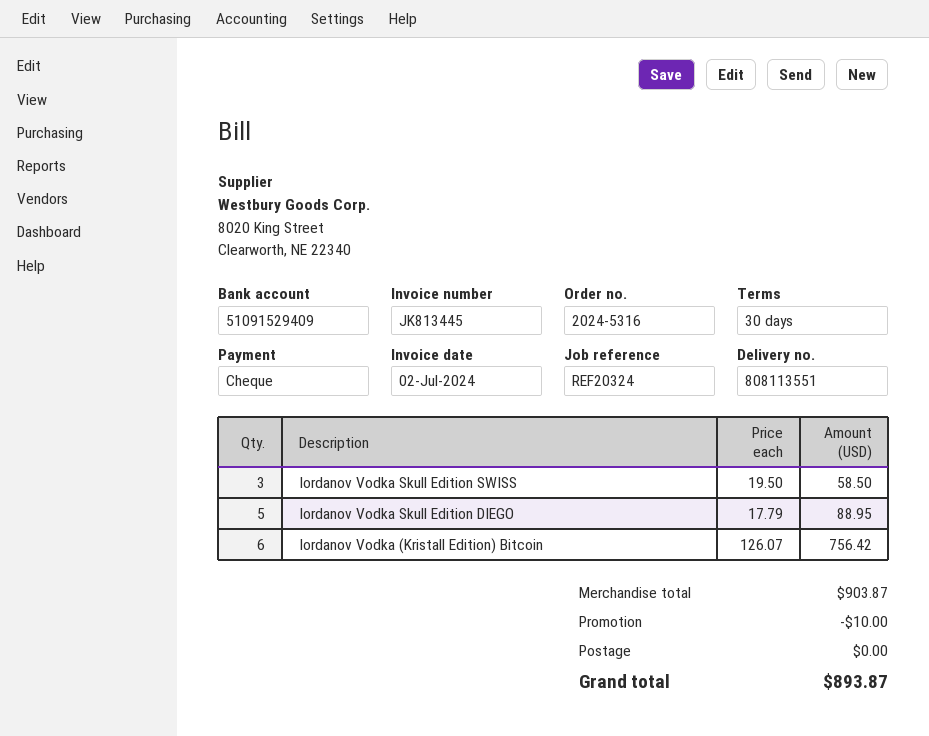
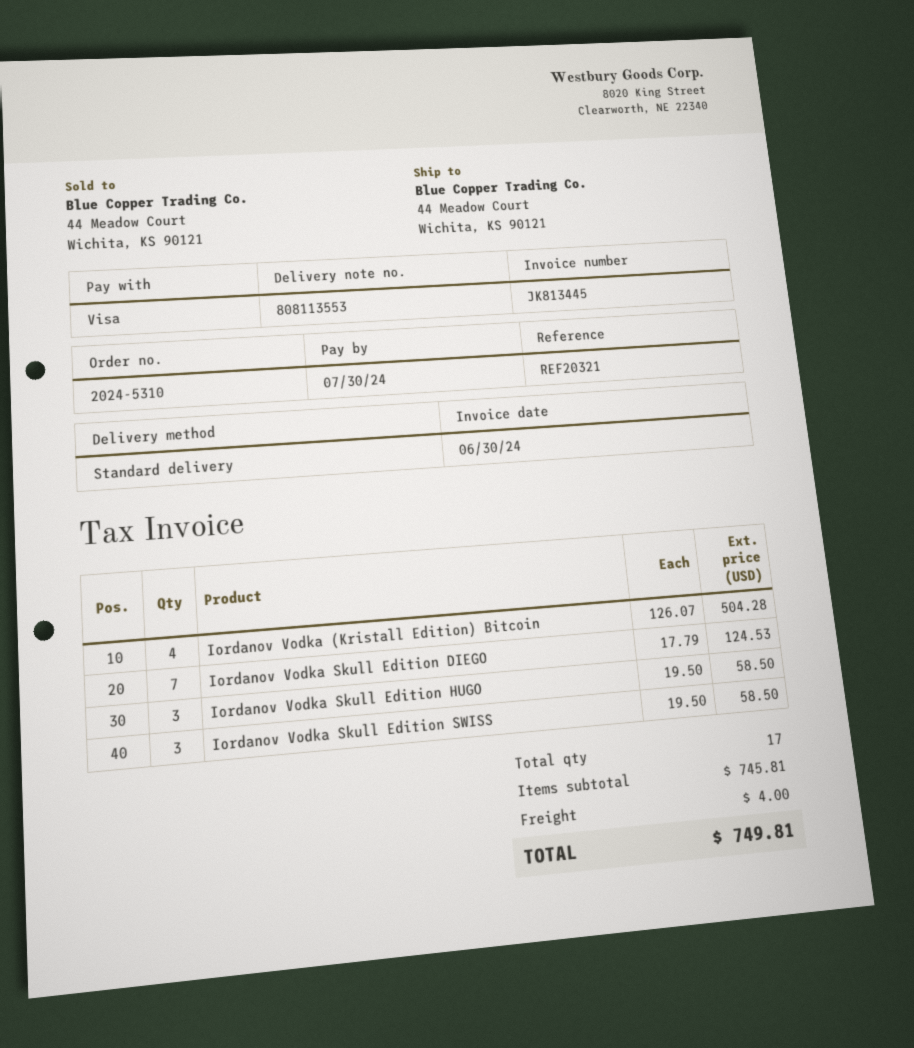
order number: 2024-5316 -> 2024-5310
delivery note number: 808113551 -> 808113553
invoice date: 2024-07-02 -> 2024-06-30
reference: REF20324 -> REF20321
payment method: cheque -> Visa
Iordanov Vodka Skull Edition DIEGO: 5 x 17.79 = 88.95 -> 7 x 17.79 = 124.53
Iordanov Vodka (Kristall Edition) Bitcoin: 6 x 126.07 = 756.42 -> 4 x 126.07 = 504.28
Iordanov Vodka Skull Edition HUGO: none -> 3 x 19.50 = 58.50
subtotal: 903.87 -> 745.81
discount: 10.00 -> none
shipping: 0.00 -> 4.00
total: 893.87 -> 749.81

